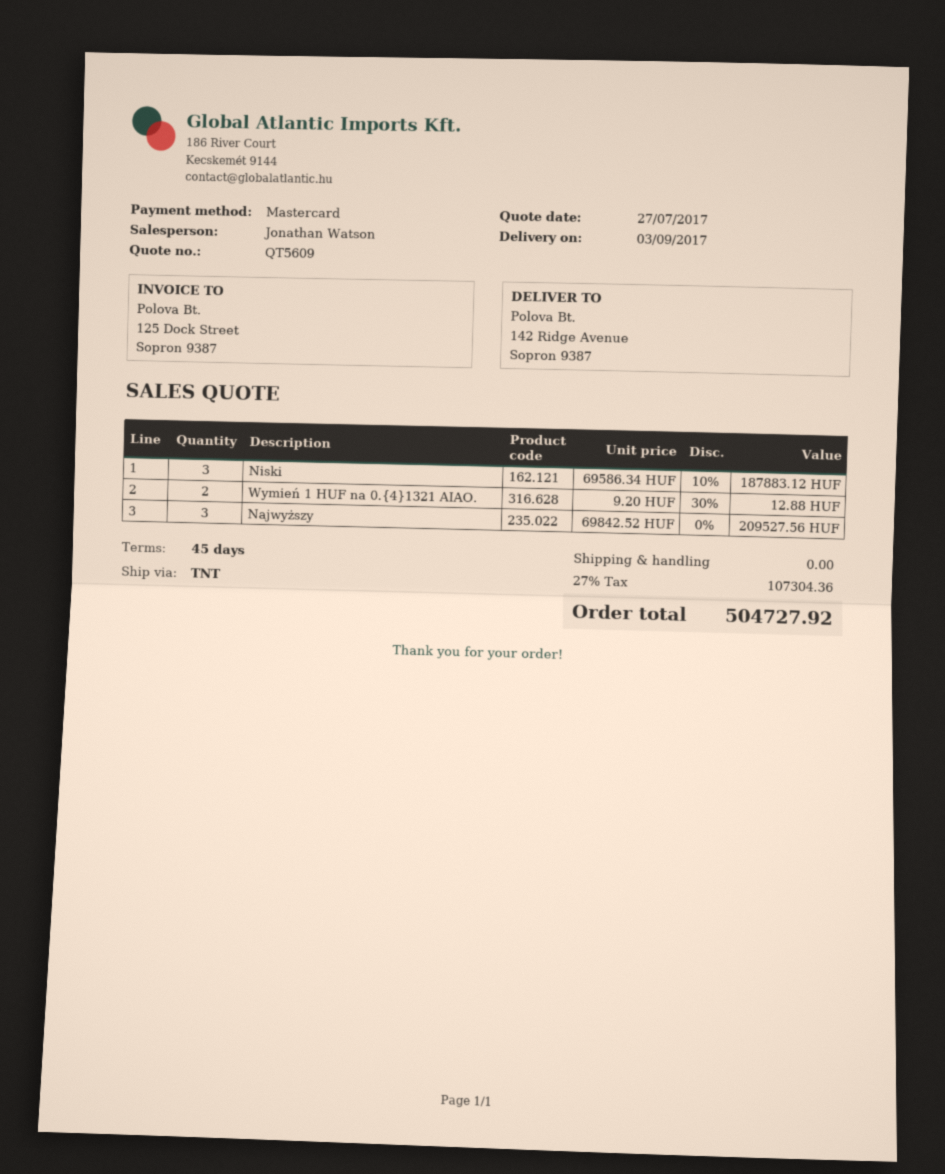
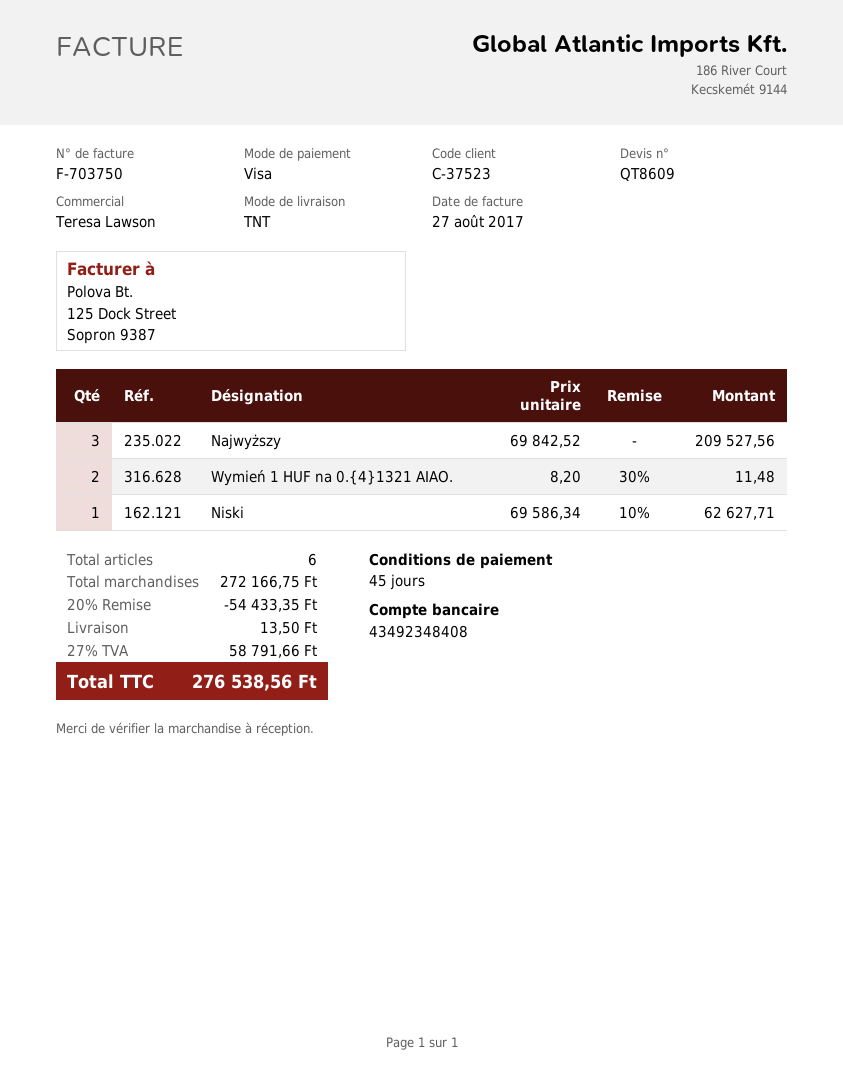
quote number: QT5609 -> QT8609
sales rep: Jonathan Watson -> Teresa Lawson
payment method: Mastercard -> Visa
Niski: 3 x 69586.34 - 10% = 187883.12 -> 1 x 69586.34 - 10% = 62627.71
Wymień 1 HUF na 0.{4}1321 AIAO.: 2 x 9.20 - 30% = 12.88 -> 2 x 8.20 - 30% = 11.48
discount: none -> 20% = 54433.35
shipping: 0.00 -> 13.50
tax: 27% = 107304.36 -> 27% = 58791.66
total: 504727.92 -> 276538.56

